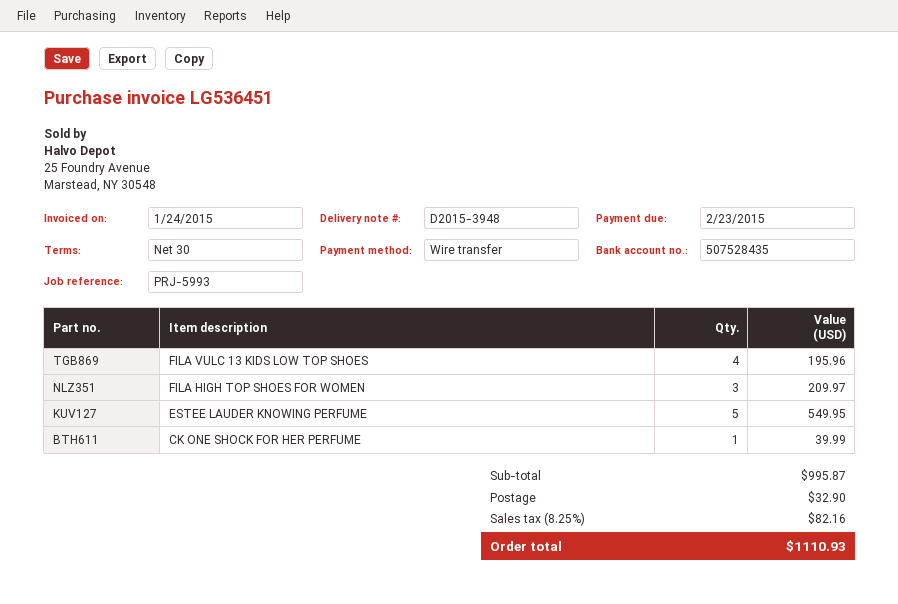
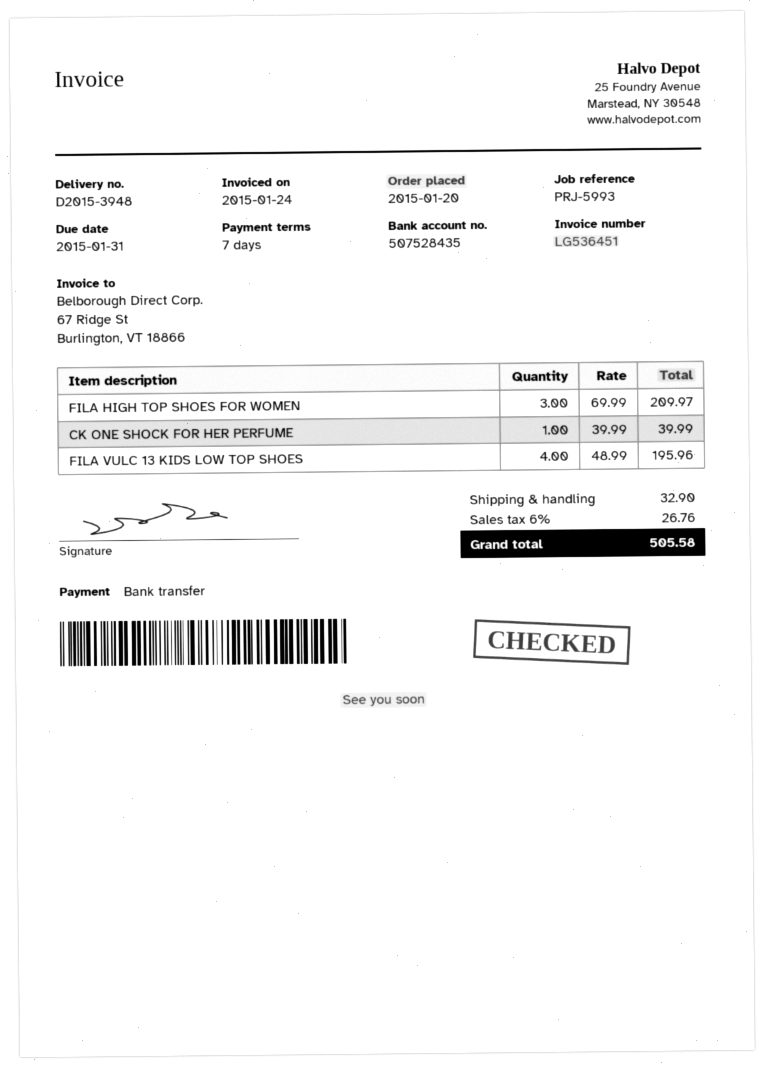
payment terms: 30 days -> 7 days
due date: 2015-02-23 -> 2015-01-31
ESTEE LAUDER KNOWING PERFUME: 5 for 549.95 -> none
tax: 8.25% = 82.16 -> 6% = 26.76
total: 1110.93 -> 505.58

